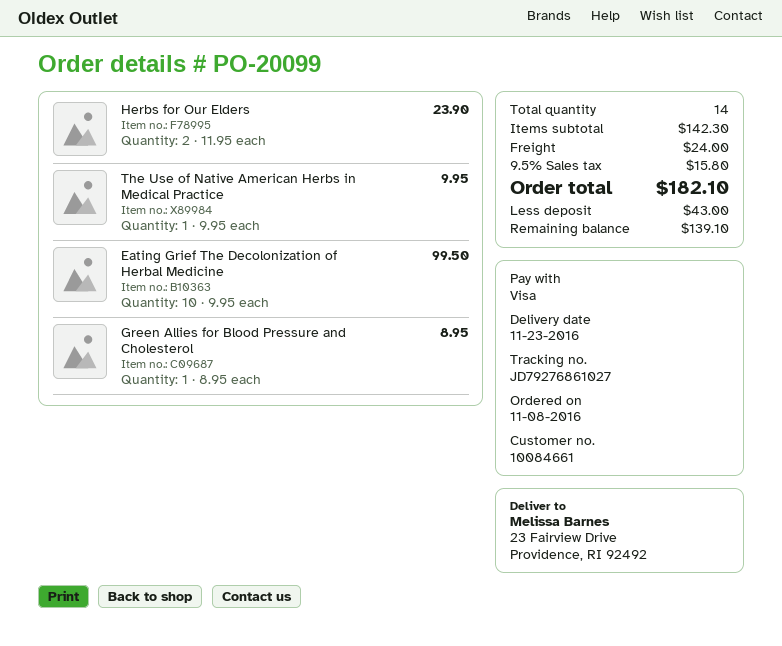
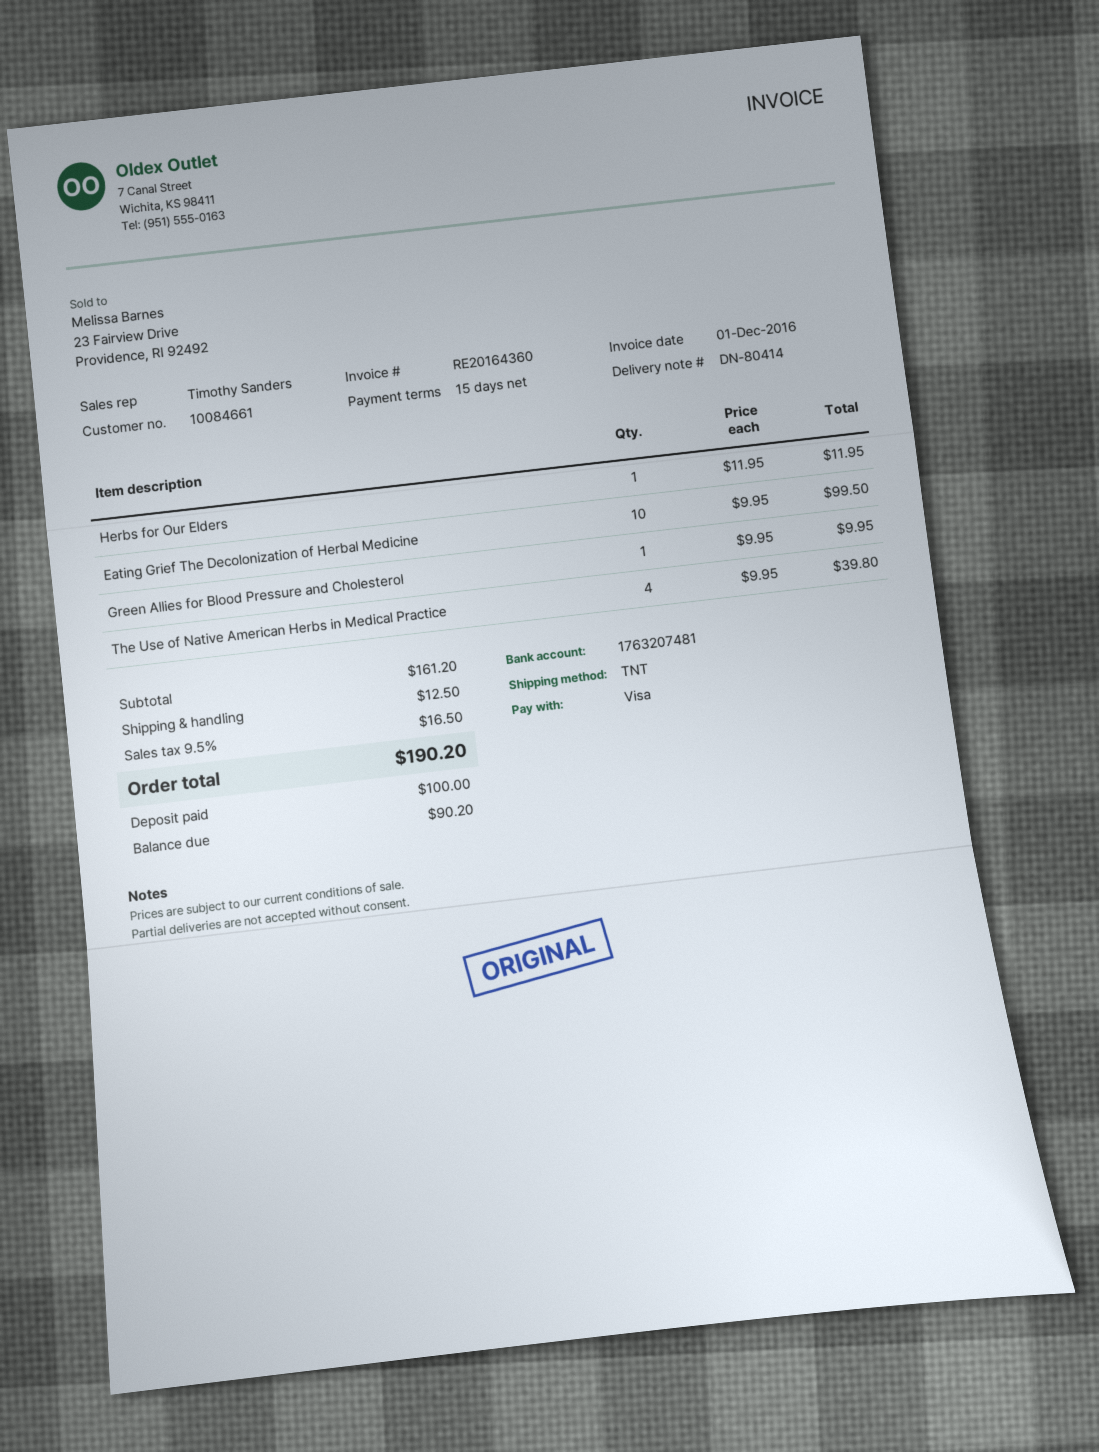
Herbs for Our Elders: 2 x 11.95 = 23.90 -> 1 x 11.95 = 11.95
The Use of Native American Herbs in Medical Practice: 1 x 9.95 = 9.95 -> 4 x 9.95 = 39.80
Green Allies for Blood Pressure and Cholesterol: 1 x 8.95 = 8.95 -> 1 x 9.95 = 9.95
subtotal: 142.30 -> 161.20
shipping: 24.00 -> 12.50
tax: 9.5% = 15.80 -> 9.5% = 16.50
total: 182.10 -> 190.20
deposit: 43.00 -> 100.00
balance: 139.10 -> 90.20

